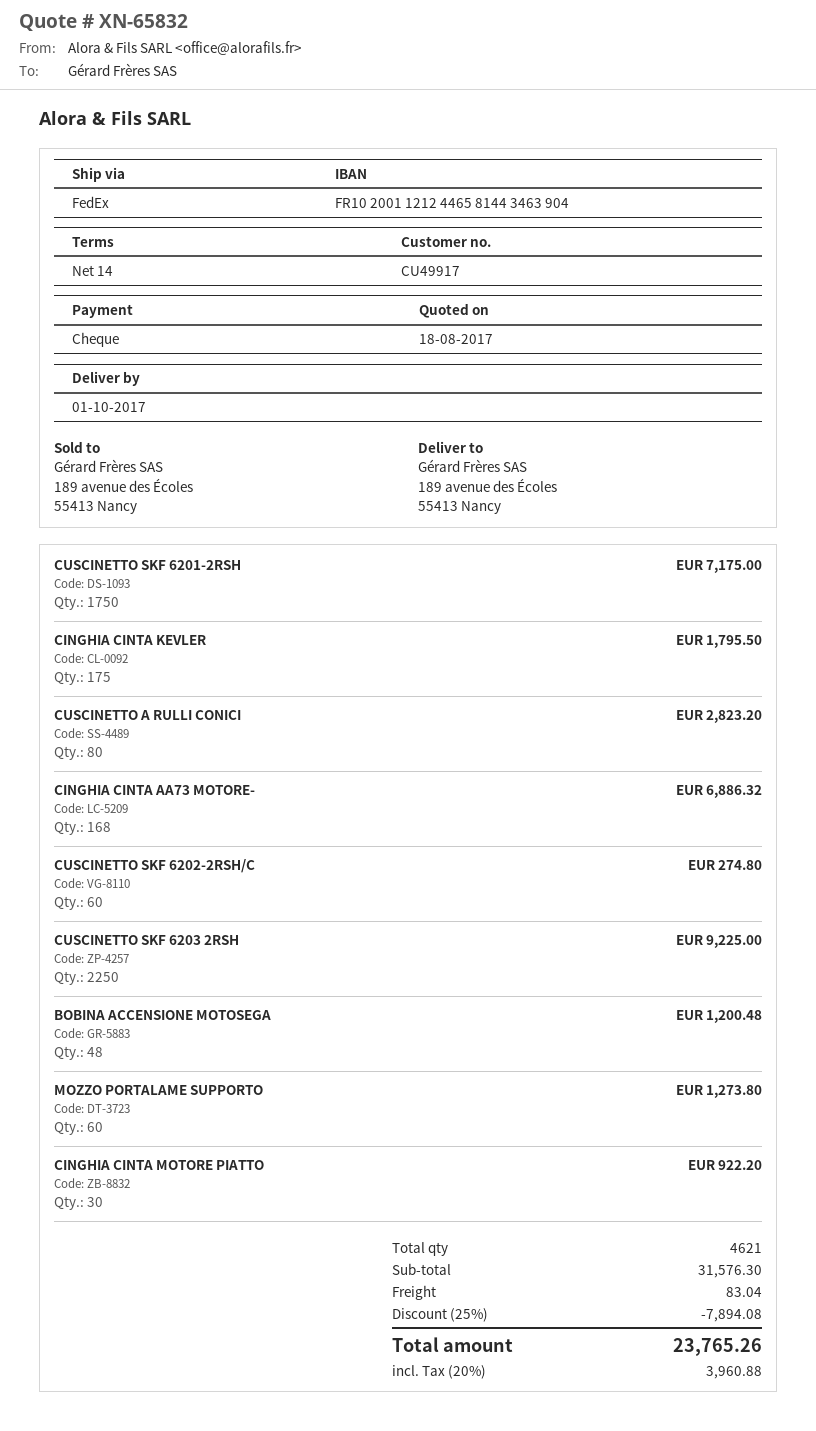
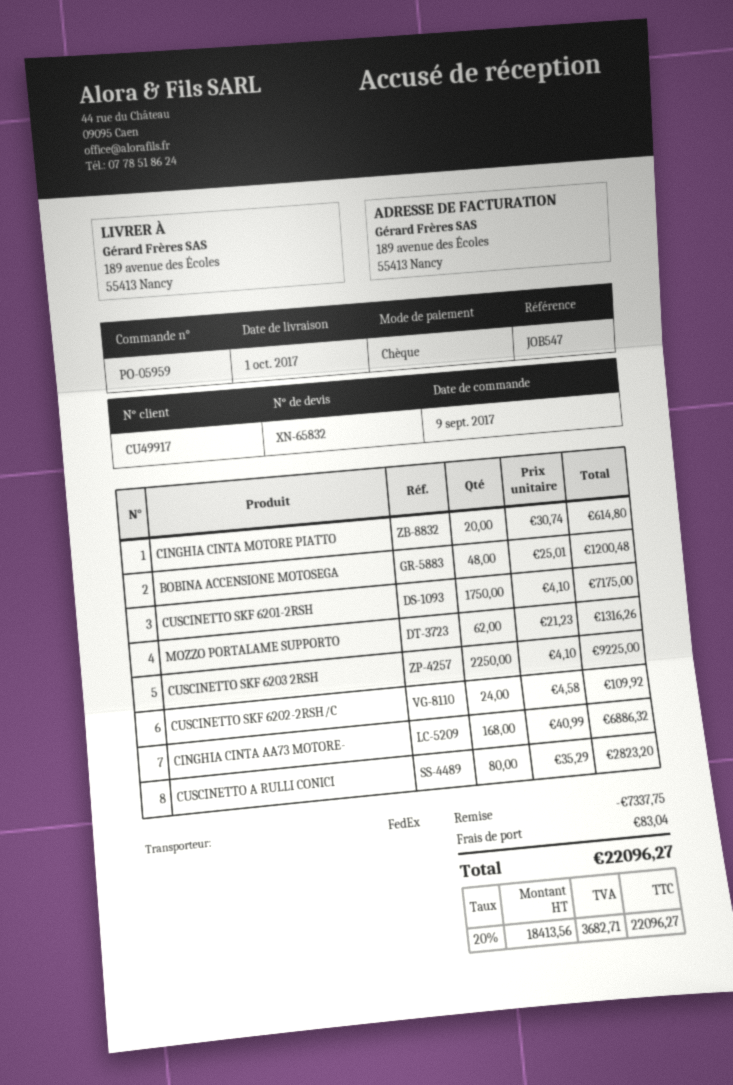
CINGHIA CINTA KEVLER: 175 for 1795.50 -> none
CUSCINETTO SKF 6202-2RSH/C: 60 for 274.80 -> 24 for 109.92
MOZZO PORTALAME SUPPORTO: 60 for 1273.80 -> 62 for 1316.26
CINGHIA CINTA MOTORE PIATTO: 30 for 922.20 -> 20 for 614.80
discount: 7894.08 -> 7337.75
tax: 20% = 3960.88 -> 20% = 3682.71
total: 23765.26 -> 22096.27

